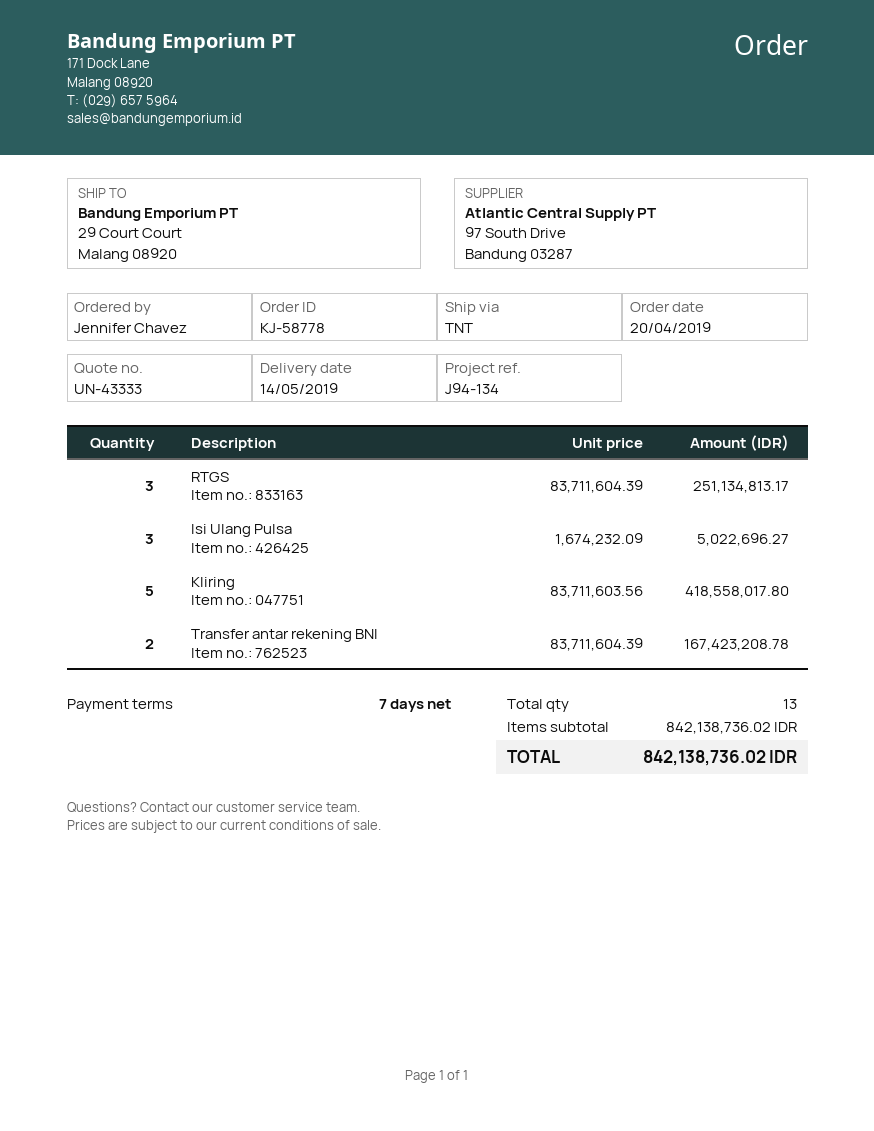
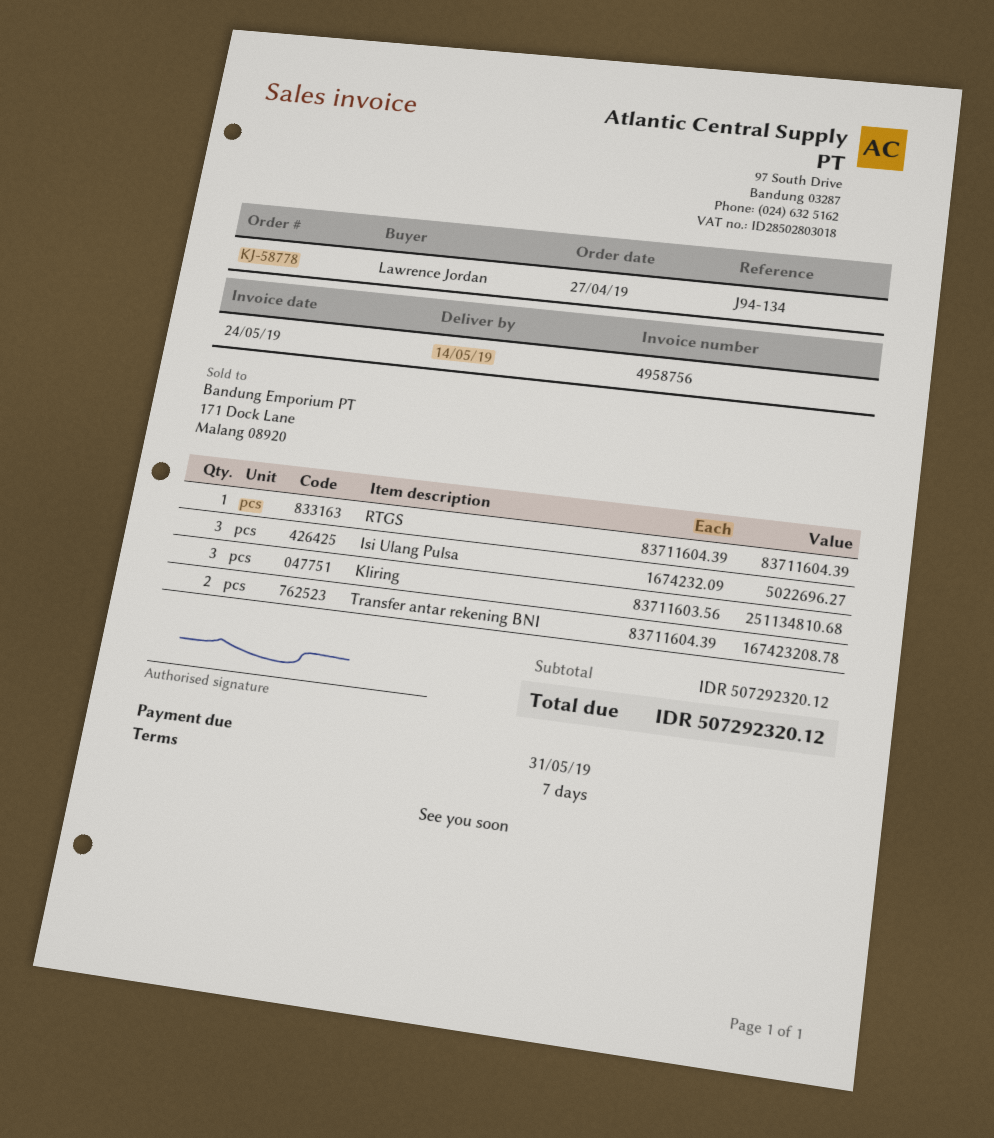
order date: 2019-04-20 -> 2019-04-27
ordered by: Jennifer Chavez -> Lawrence Jordan
RTGS: 3 x 83711604.39 = 251134813.17 -> 1 x 83711604.39 = 83711604.39
Kliring: 5 x 83711603.56 = 418558017.80 -> 3 x 83711603.56 = 251134810.68
subtotal: 842138736.02 -> 507292320.12
total: 842138736.02 -> 507292320.12

